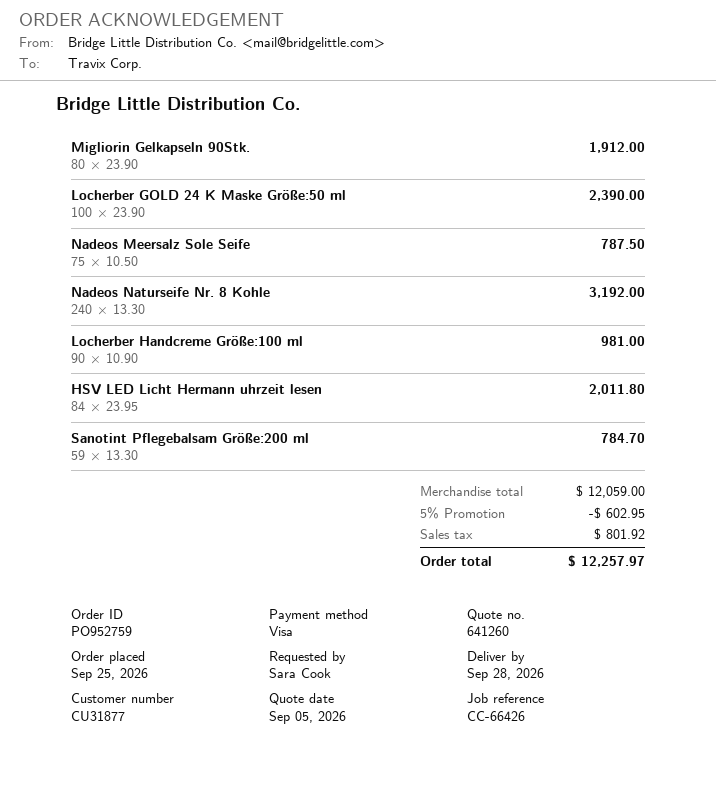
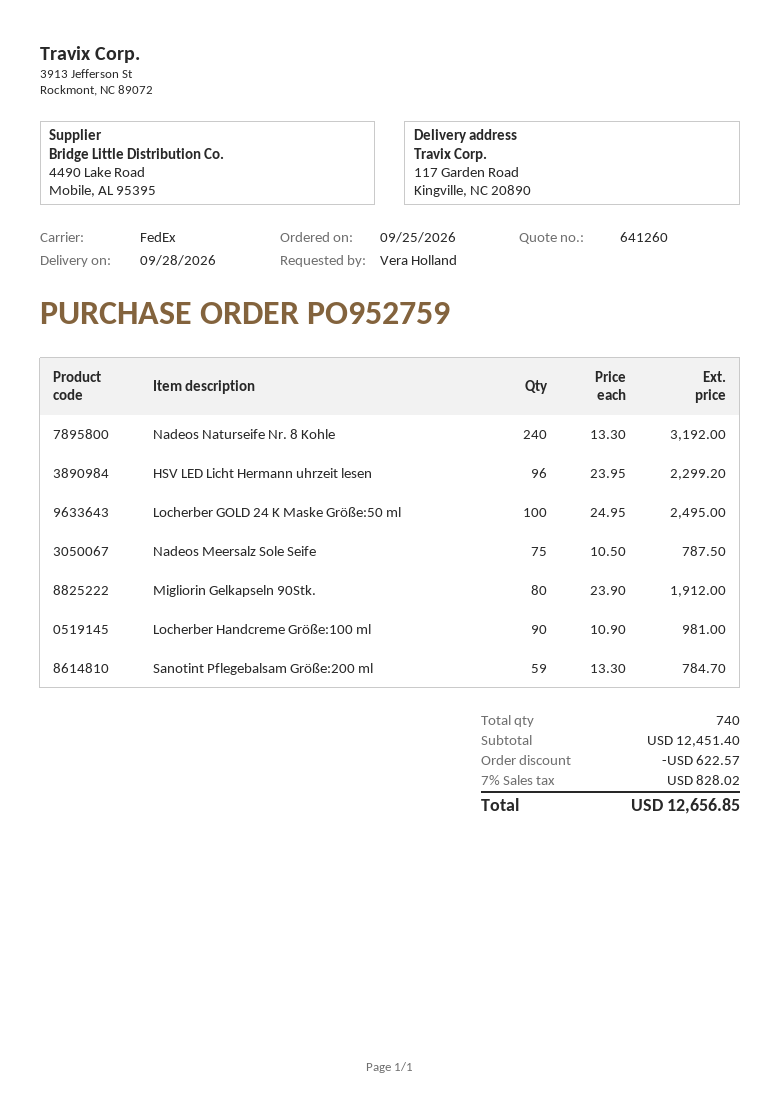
ordered by: Sara Cook -> Vera Holland
Locherber GOLD 24 K Maske Größe:50 ml: 100 x 23.90 = 2390.00 -> 100 x 24.95 = 2495.00
HSV LED Licht Hermann uhrzeit lesen: 84 x 23.95 = 2011.80 -> 96 x 23.95 = 2299.20
subtotal: 12059.00 -> 12451.40
discount: 602.95 -> 622.57
tax: 801.92 -> 828.02
total: 12257.97 -> 12656.85

